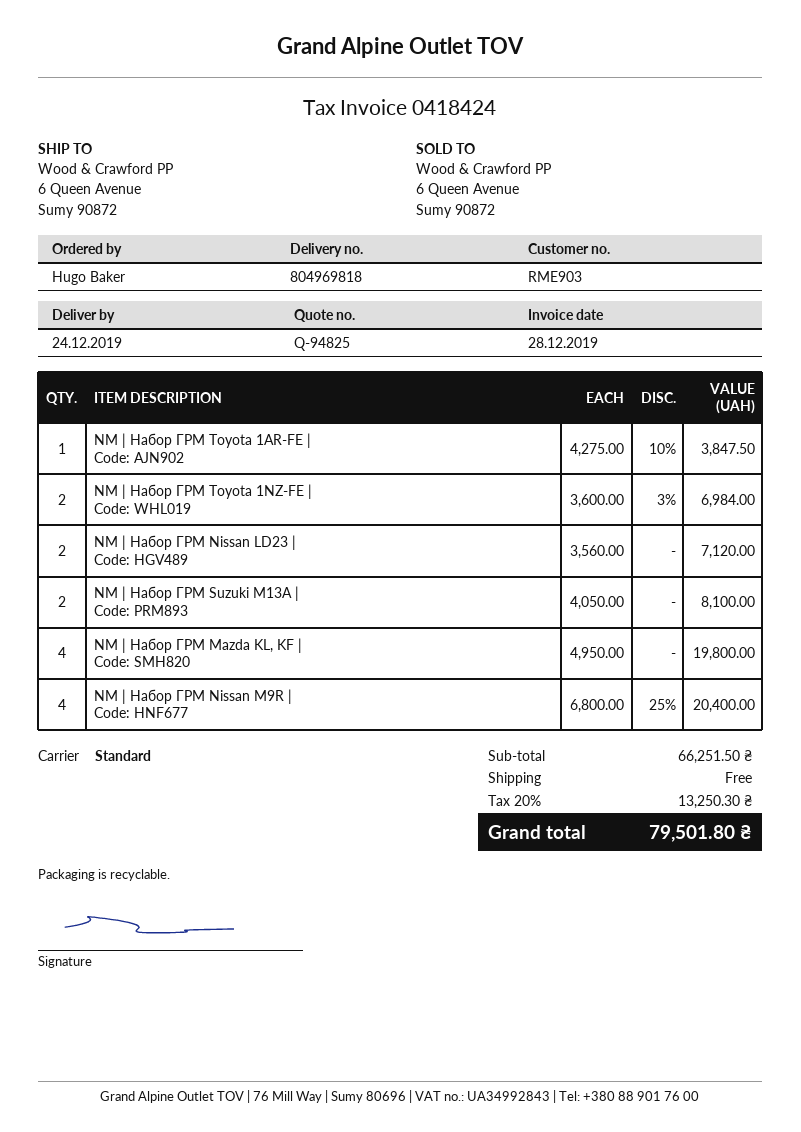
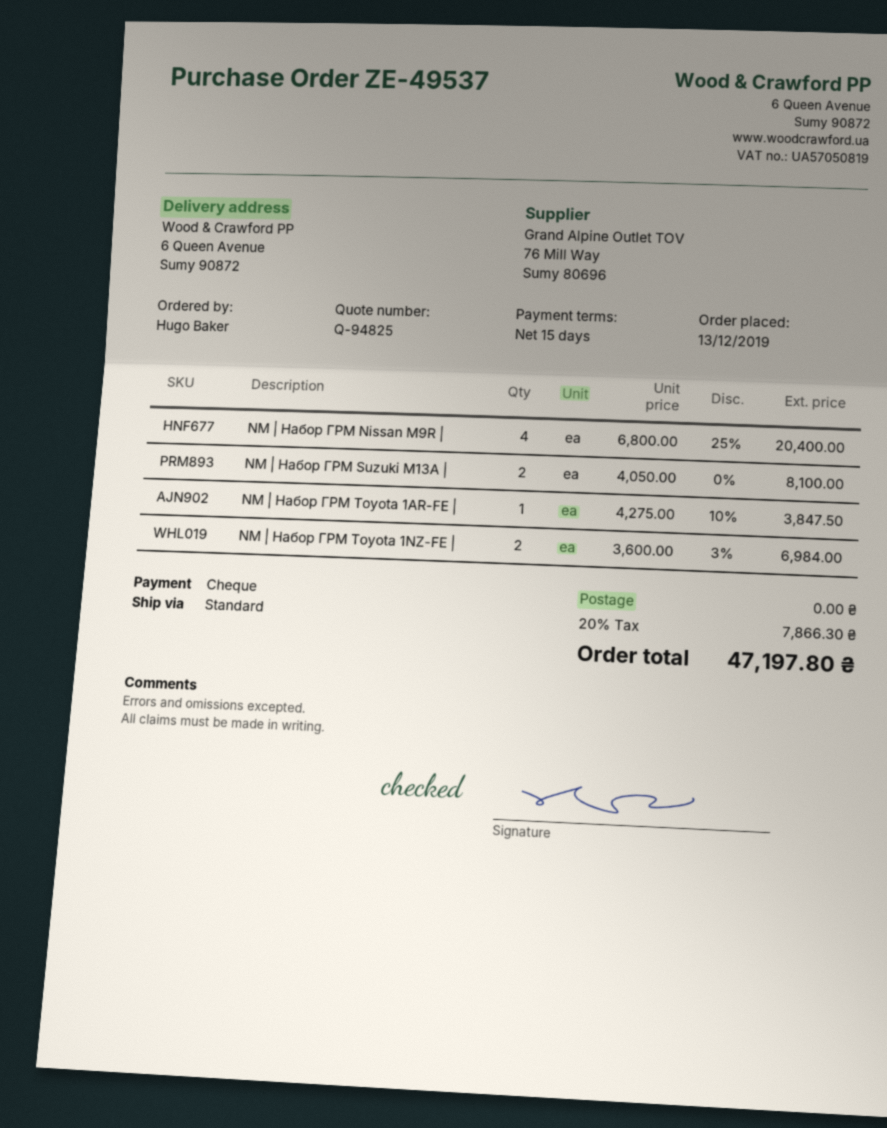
NM | Набор ГРМ Nissan LD23 |: 2 x 3560.00 = 7120.00 -> none
NM | Набор ГРМ Mazda KL, KF |: 4 x 4950.00 = 19800.00 -> none
tax: 20% = 13250.30 -> 20% = 7866.30
total: 79501.80 -> 47197.80

